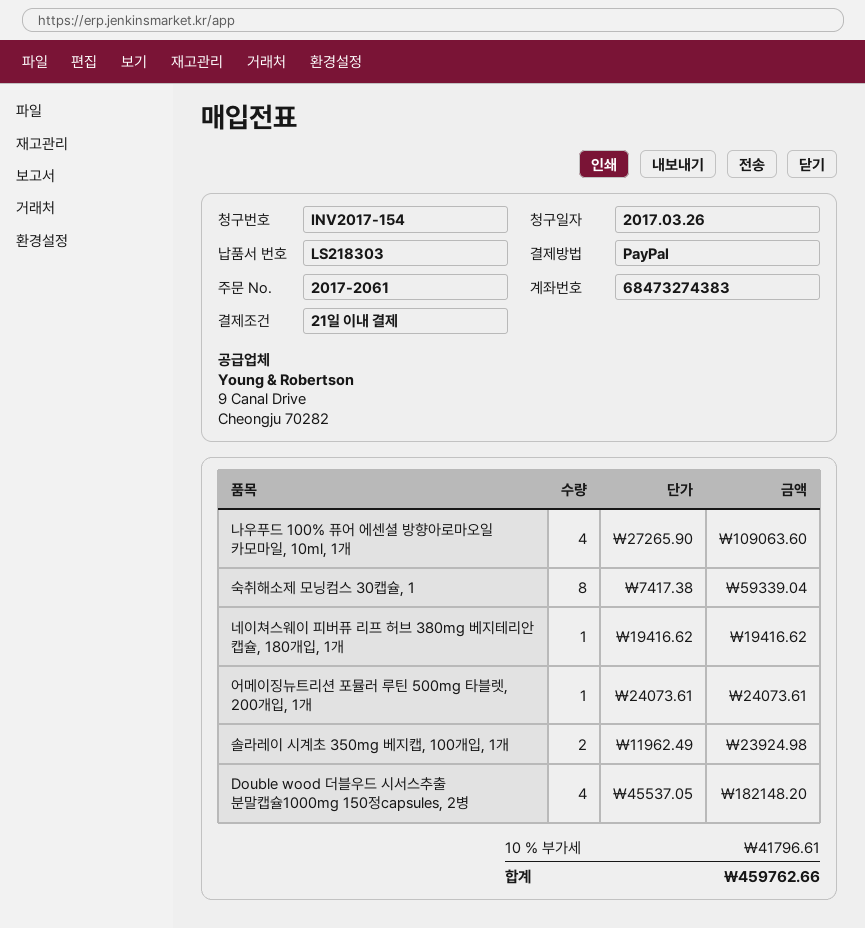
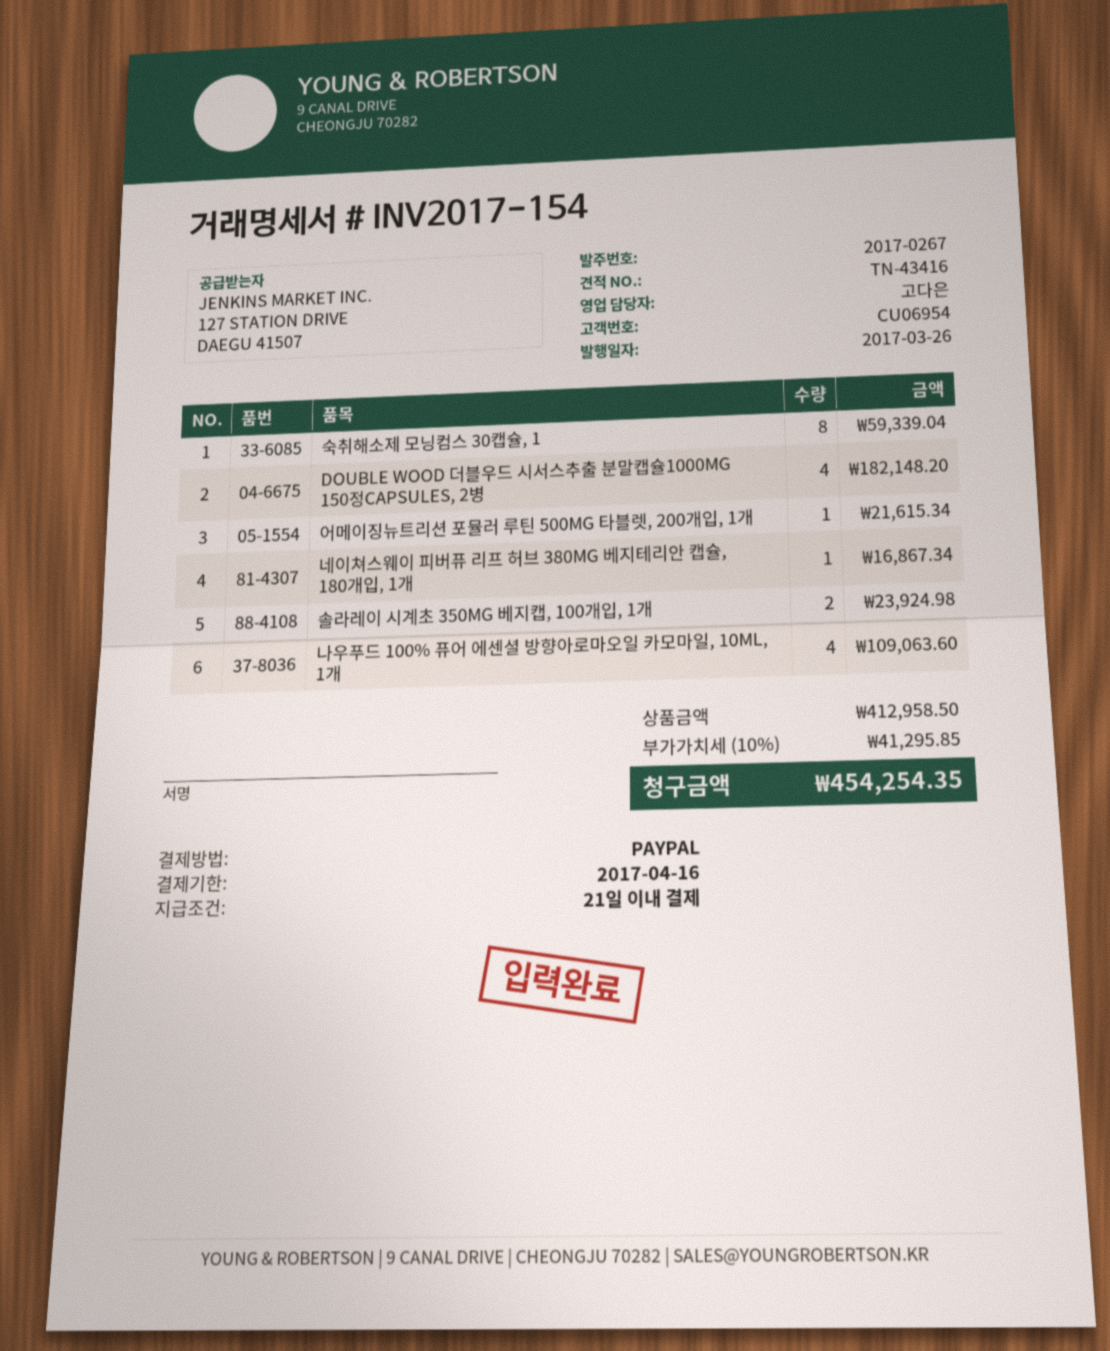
order number: 2017-2061 -> 2017-0267
네이쳐스웨이 피버퓨 리프 허브 380mg 베지테리안 캡슐, 180개입, 1개: 1 for 19416.62 -> 1 for 16867.34
어메이징뉴트리션 포뮬러 루틴 500mg 타블렛, 200개입, 1개: 1 for 24073.61 -> 1 for 21615.34
tax: 10% = 41796.61 -> 10% = 41295.85
total: 459762.66 -> 454254.35

